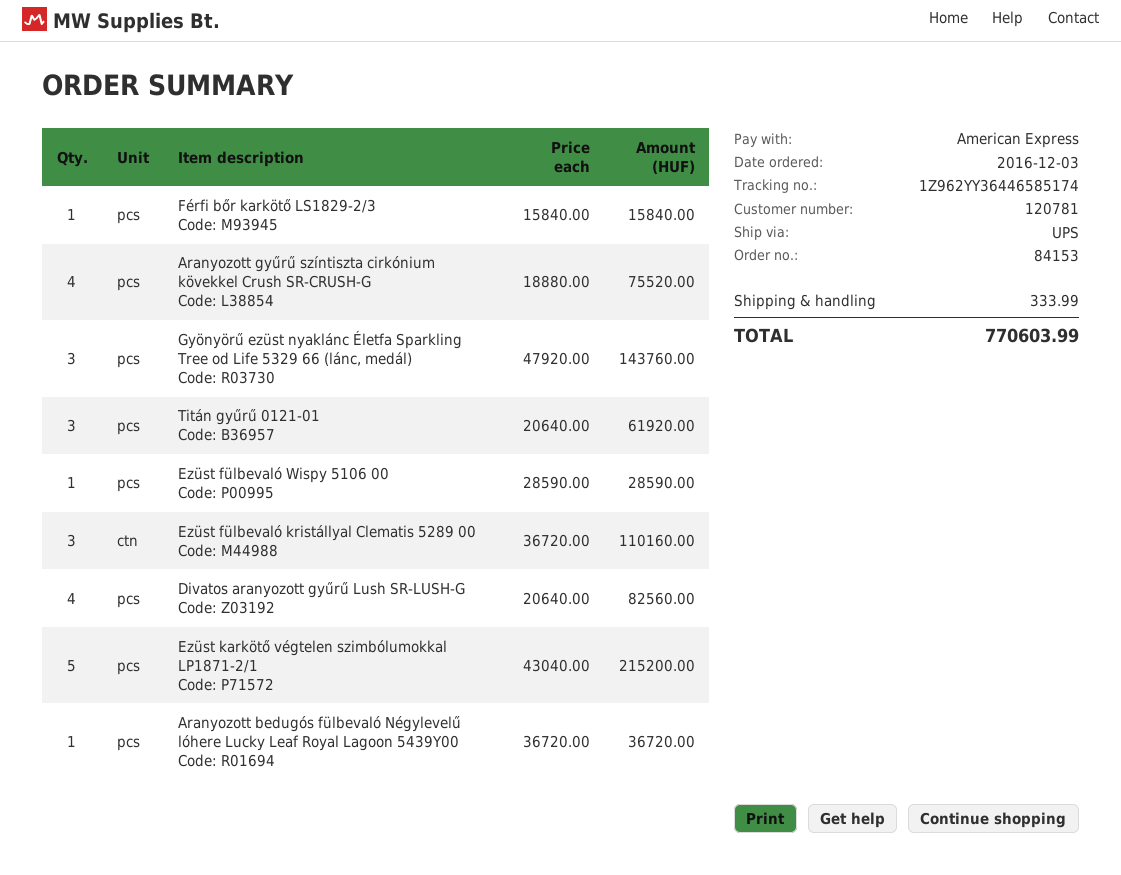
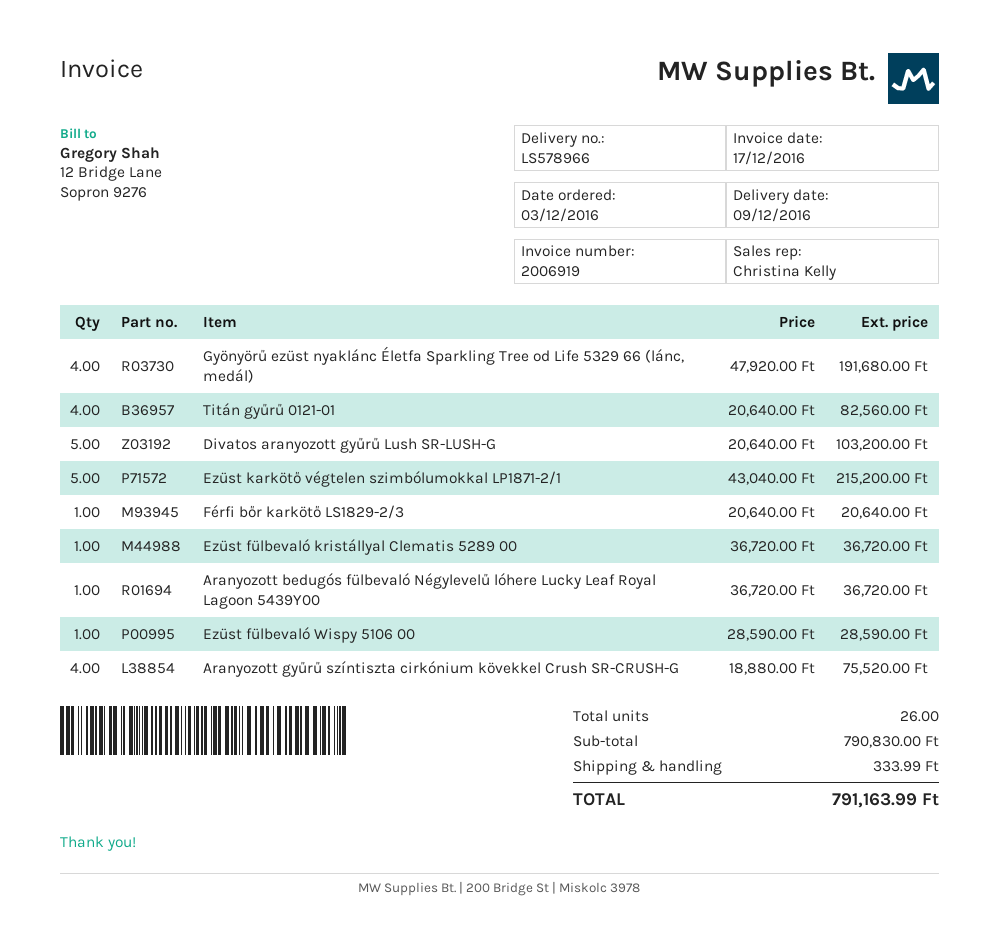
Férfi bőr karkötő LS1829-2/3: 1 x 15840.00 = 15840.00 -> 1 x 20640.00 = 20640.00
Gyönyörű ezüst nyaklánc Életfa Sparkling Tree od Life 5329 66 (lánc, medál): 3 x 47920.00 = 143760.00 -> 4 x 47920.00 = 191680.00
Titán gyűrű 0121-01: 3 x 20640.00 = 61920.00 -> 4 x 20640.00 = 82560.00
Ezüst fülbevaló kristállyal Clematis 5289 00: 3 x 36720.00 = 110160.00 -> 1 x 36720.00 = 36720.00
Divatos aranyozott gyűrű Lush SR-LUSH-G: 4 x 20640.00 = 82560.00 -> 5 x 20640.00 = 103200.00
total: 770603.99 -> 791163.99

